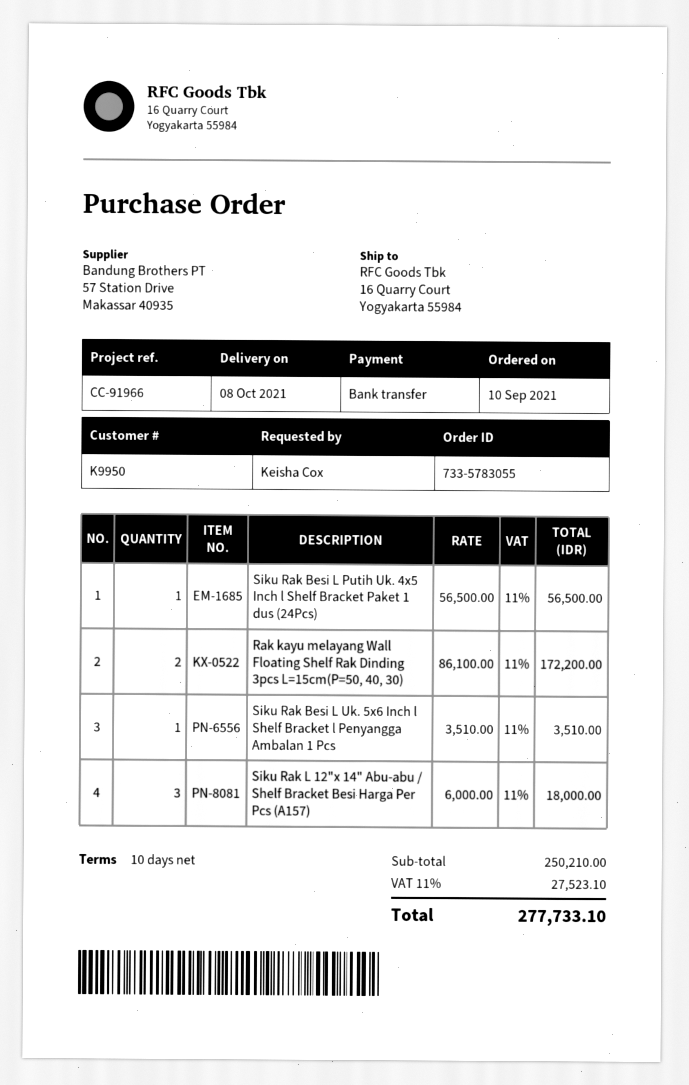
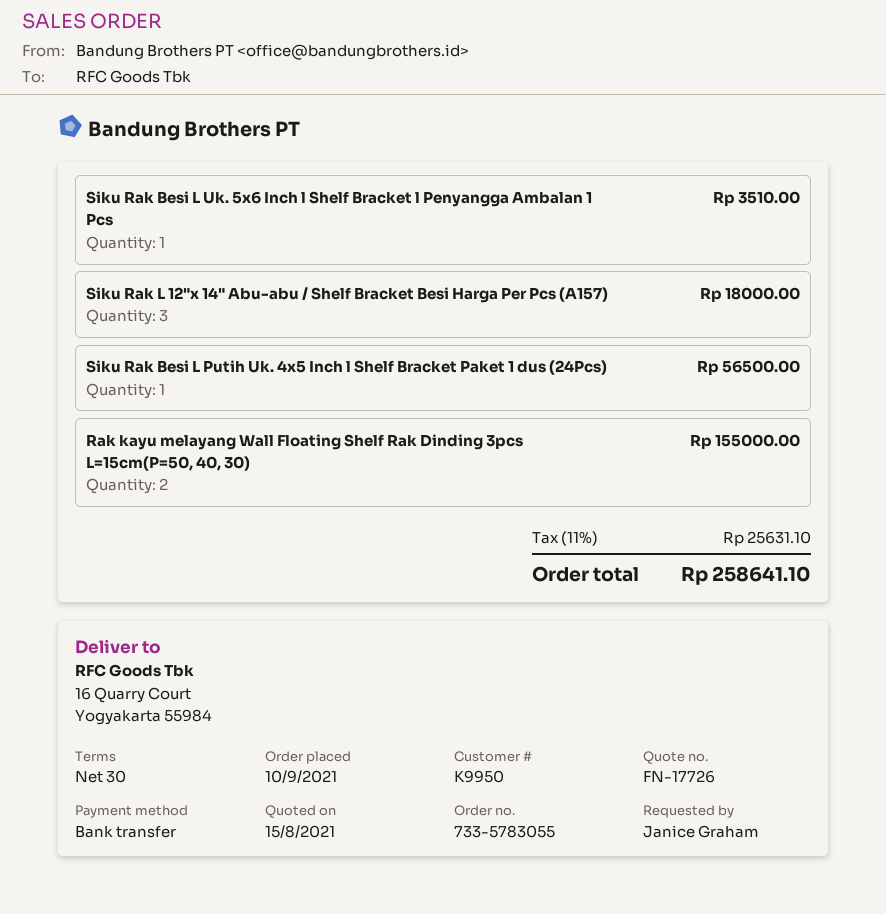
payment terms: 10 days -> 30 days
ordered by: Keisha Cox -> Janice Graham
Rak kayu melayang Wall Floating Shelf Rak Dinding 3pcs L=15cm(P=50, 40, 30): 2 for 172200.00 -> 2 for 155000.00
tax: 11% = 27523.10 -> 11% = 25631.10
total: 277733.10 -> 258641.10

